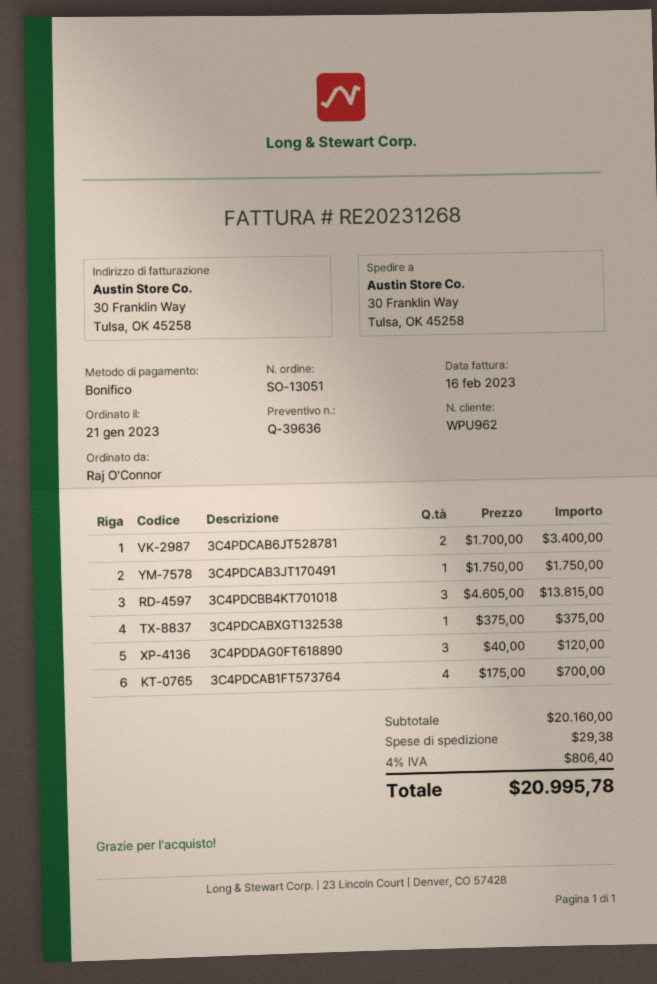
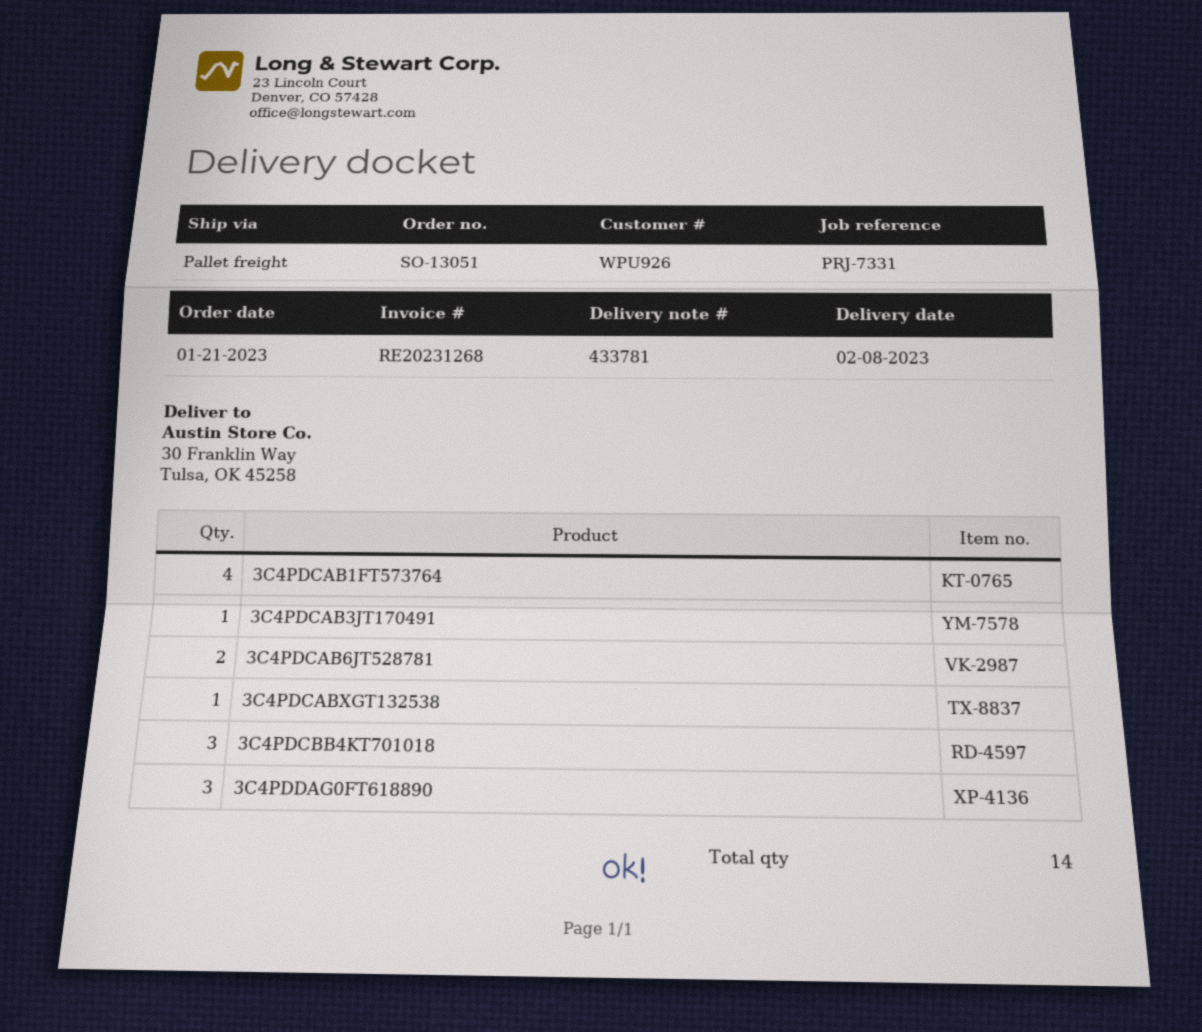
customer number: WPU962 -> WPU926

